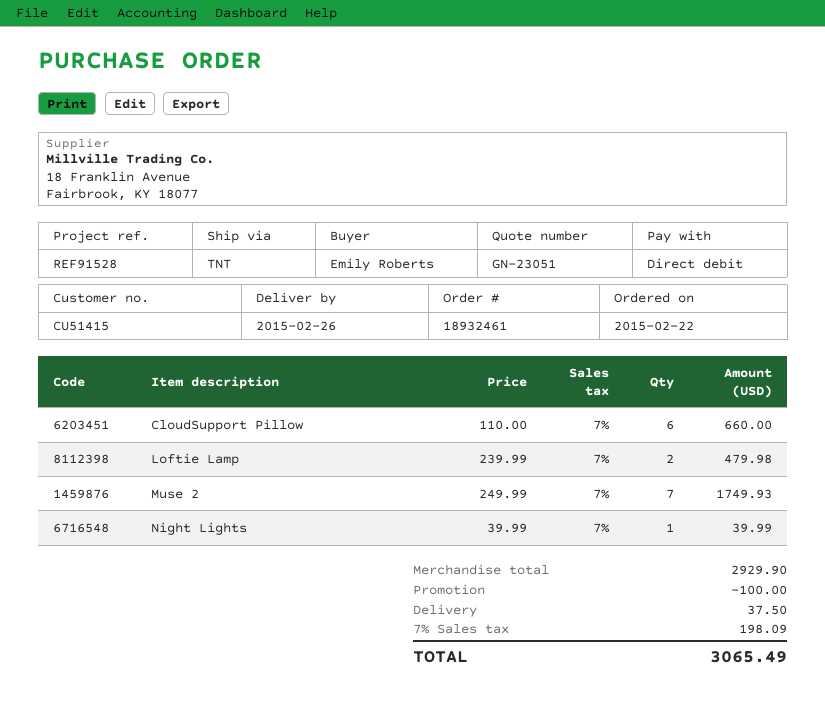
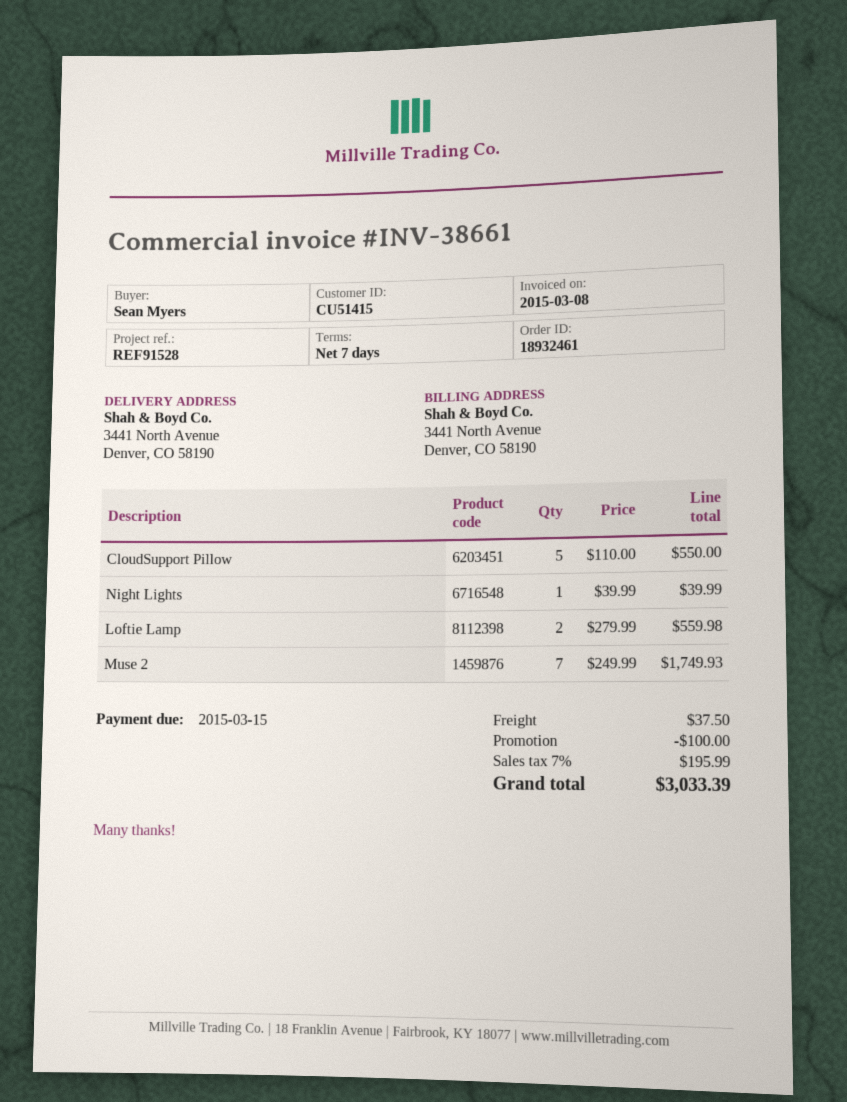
ordered by: Emily Roberts -> Sean Myers
CloudSupport Pillow: 6 x 110.00 = 660.00 -> 5 x 110.00 = 550.00
Loftie Lamp: 2 x 239.99 = 479.98 -> 2 x 279.99 = 559.98
tax: 7% = 198.09 -> 7% = 195.99
total: 3065.49 -> 3033.39

